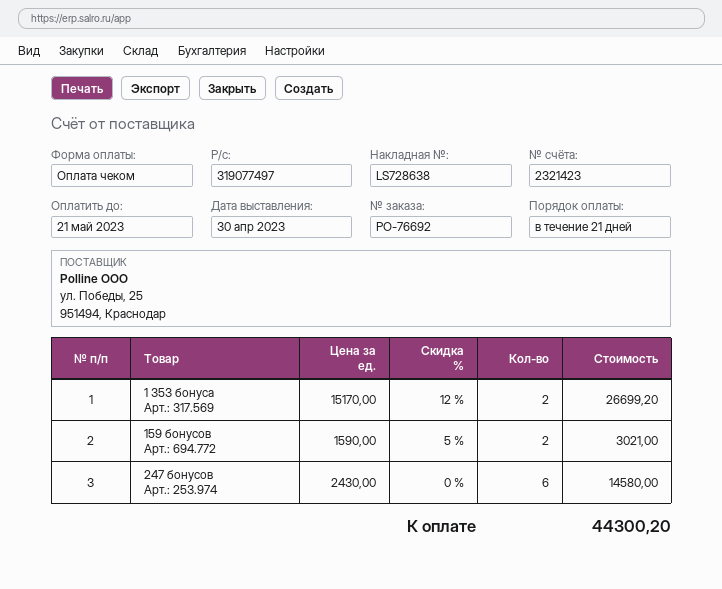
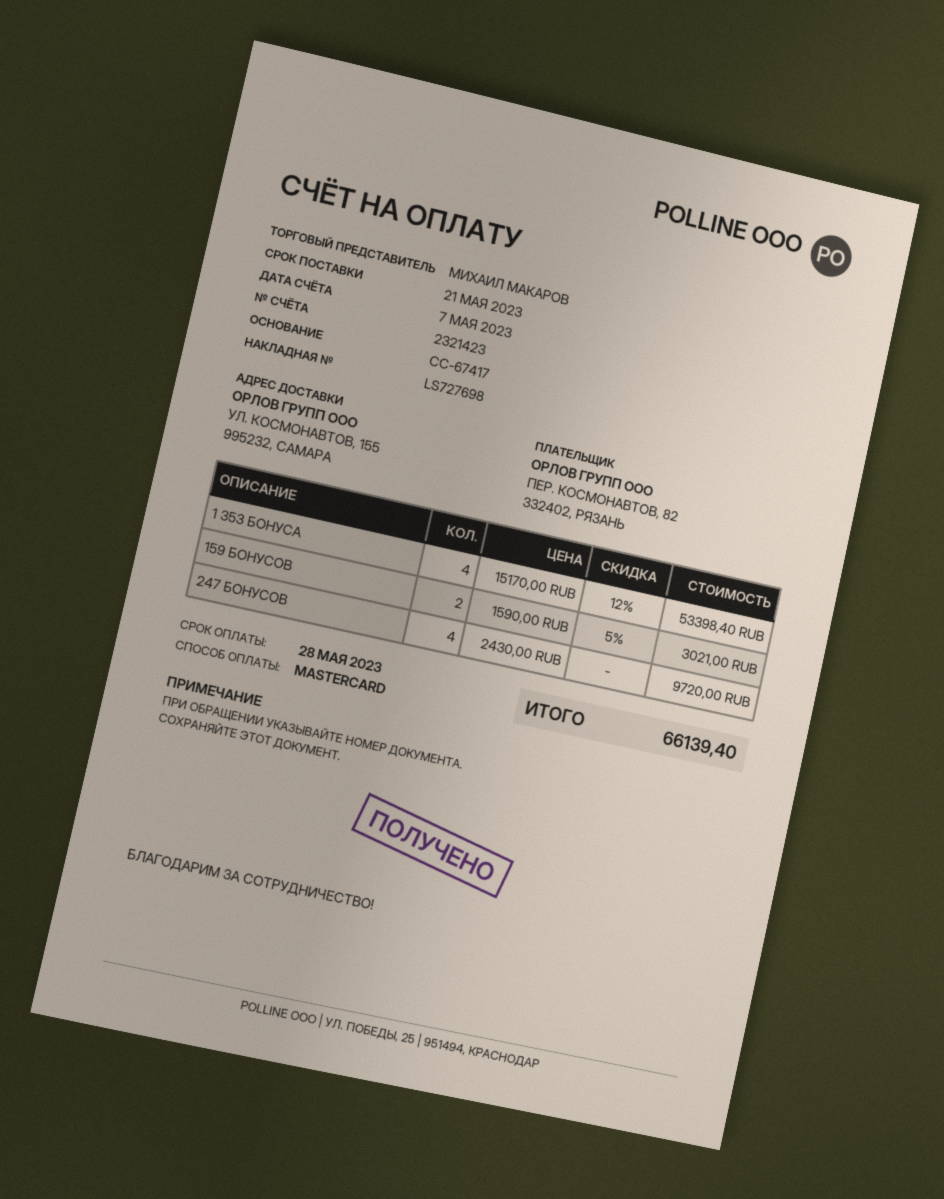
delivery note number: LS728638 -> LS727698
invoice date: 2023-04-30 -> 2023-05-07
due date: 2023-05-21 -> 2023-05-28
payment method: cheque -> Mastercard
1 353 бонуса: 2 x 15170.00 - 12% = 26699.20 -> 4 x 15170.00 - 12% = 53398.40
247 бонусов: 6 x 2430.00 = 14580.00 -> 4 x 2430.00 = 9720.00
total: 44300.20 -> 66139.40

